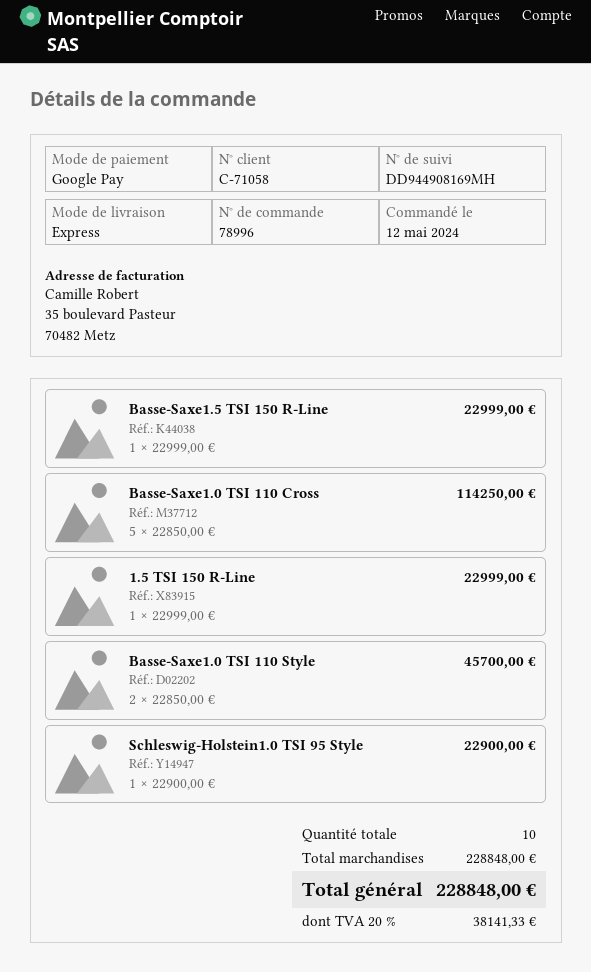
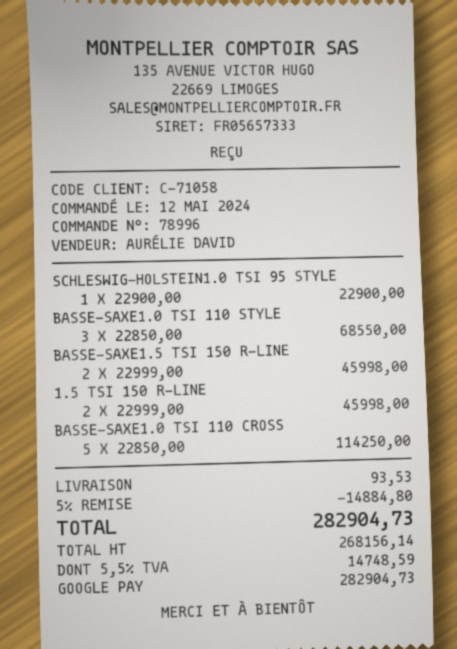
Basse-Saxe1.5 TSI 150 R-Line: 1 x 22999.00 = 22999.00 -> 2 x 22999.00 = 45998.00
1.5 TSI 150 R-Line: 1 x 22999.00 = 22999.00 -> 2 x 22999.00 = 45998.00
Basse-Saxe1.0 TSI 110 Style: 2 x 22850.00 = 45700.00 -> 3 x 22850.00 = 68550.00
discount: none -> 5% = 14884.80
shipping: none -> 93.53
tax: 20% = 38141.33 -> 5.5% = 14748.59
total: 228848.00 -> 282904.73

